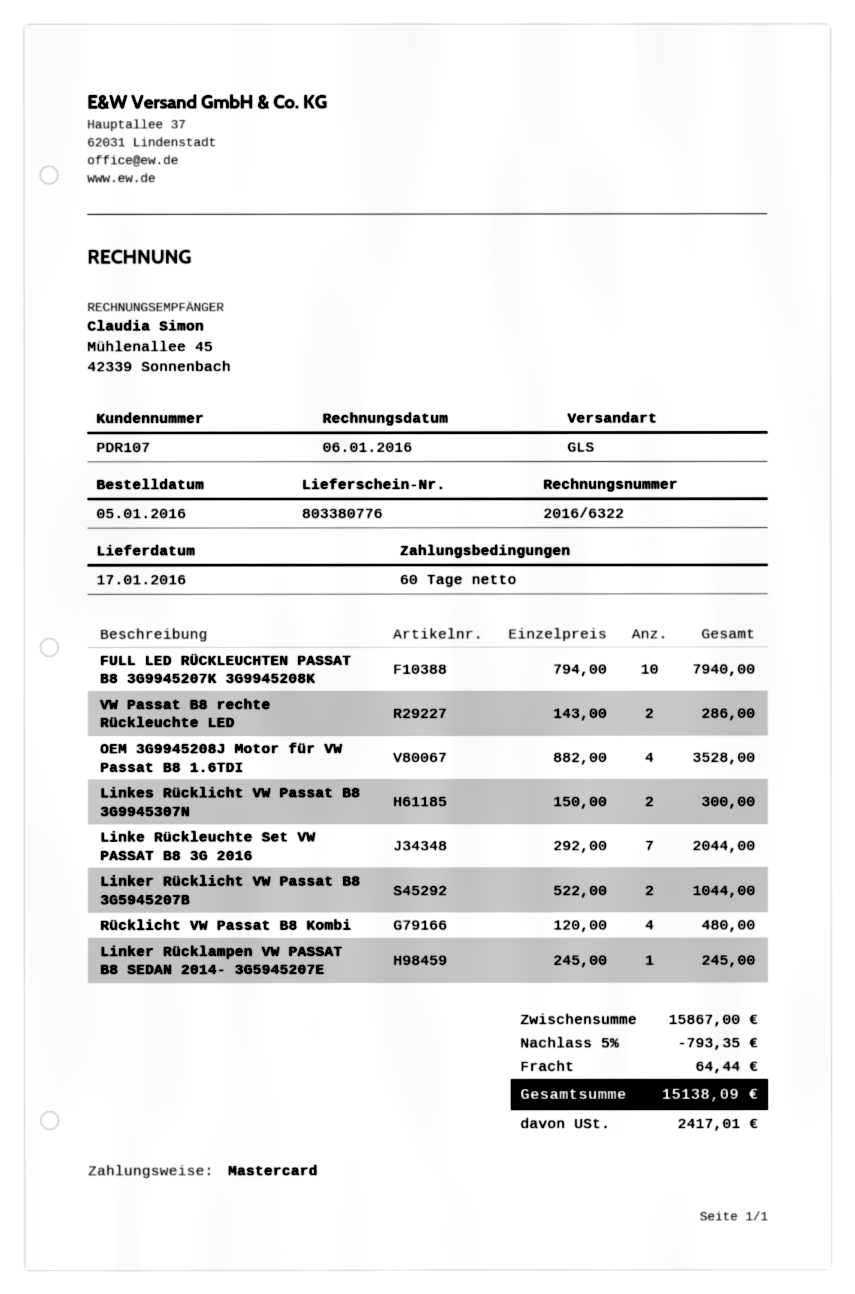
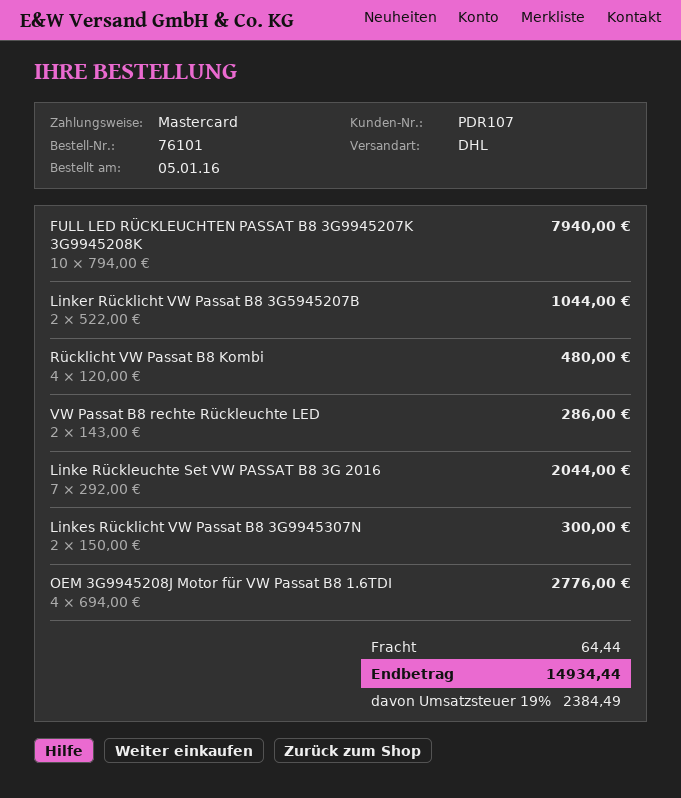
shipping method: GLS -> DHL
OEM 3G9945208J Motor für VW Passat B8 1.6TDI: 4 x 882.00 = 3528.00 -> 4 x 694.00 = 2776.00
Linker Rücklampen VW PASSAT B8 SEDAN 2014- 3G5945207E: 1 x 245.00 = 245.00 -> none
discount: 5% = 793.35 -> none
tax: 2417.01 -> 2384.49
total: 15138.09 -> 14934.44

